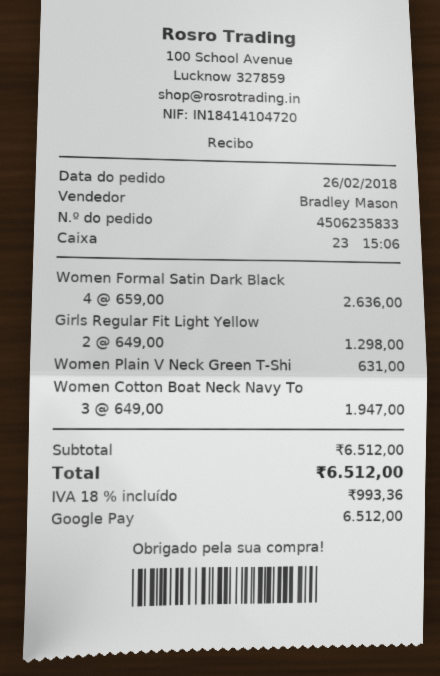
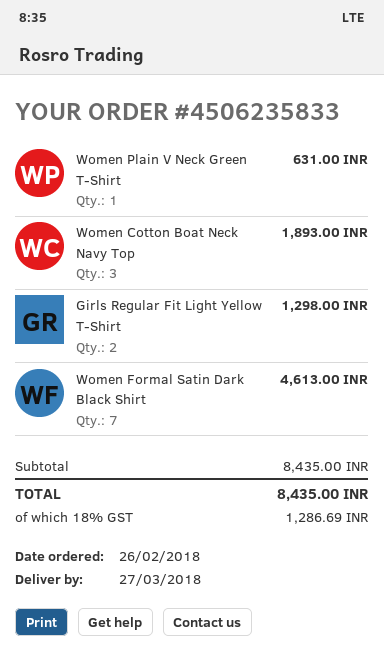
Women Formal Satin Dark Black: 4 for 2636.00 -> 7 for 4613.00
Women Cotton Boat Neck Navy To: 3 for 1947.00 -> 3 for 1893.00
subtotal: 6512.00 -> 8435.00
tax: 18% = 993.36 -> 18% = 1286.69
total: 6512.00 -> 8435.00

